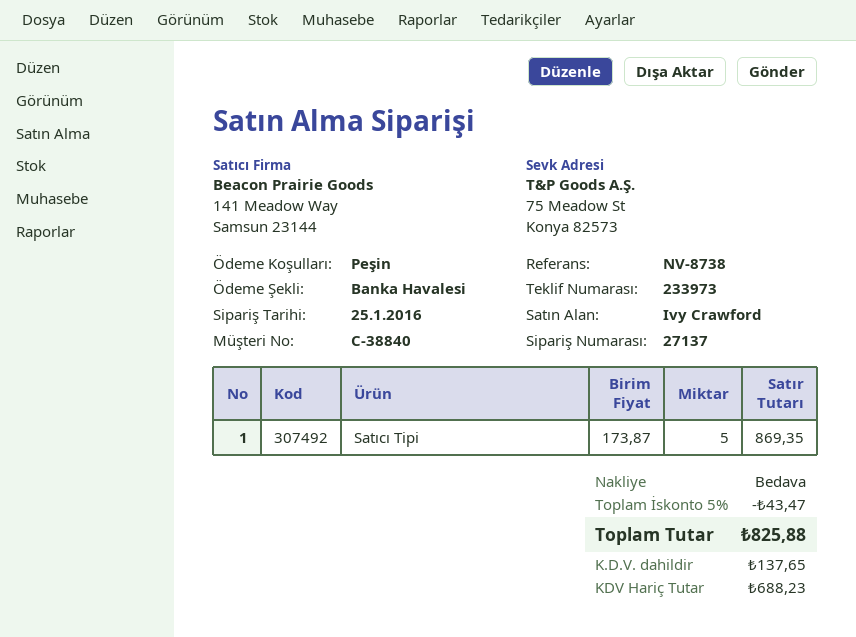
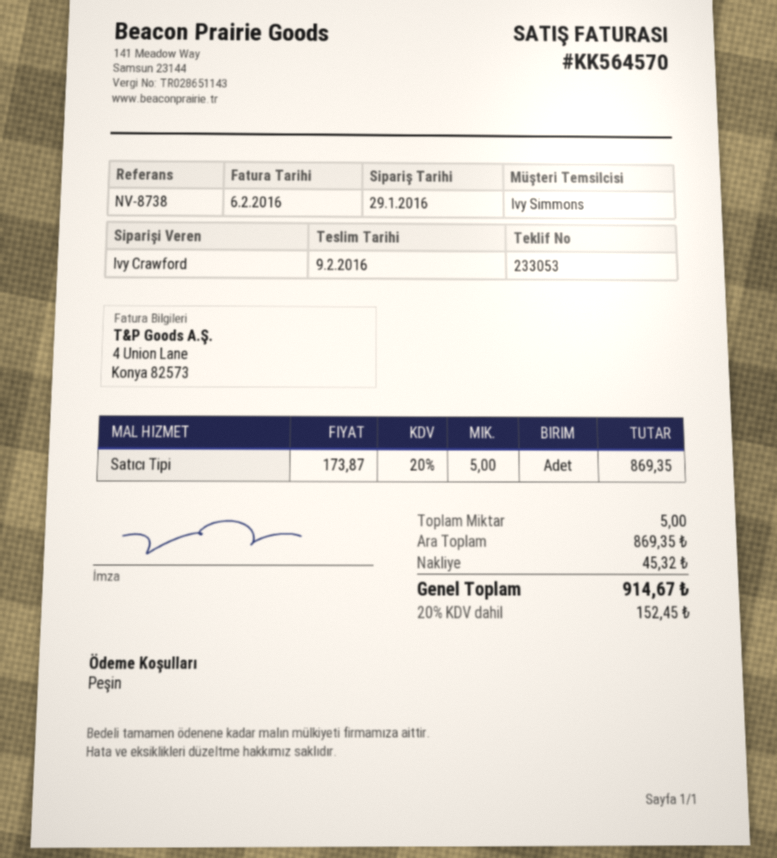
quote number: 233973 -> 233053
order date: 2016-01-25 -> 2016-01-29
discount: 5% = 43.47 -> none
shipping: 0.00 -> 45.32
tax: 137.65 -> 152.45
total: 825.88 -> 914.67

